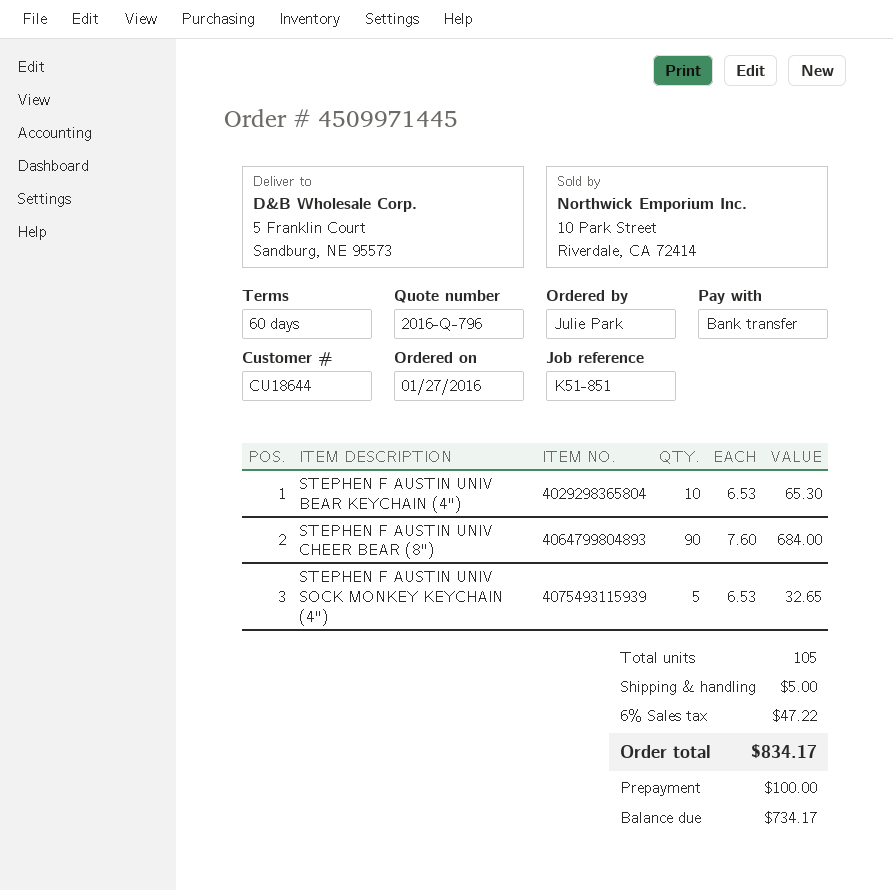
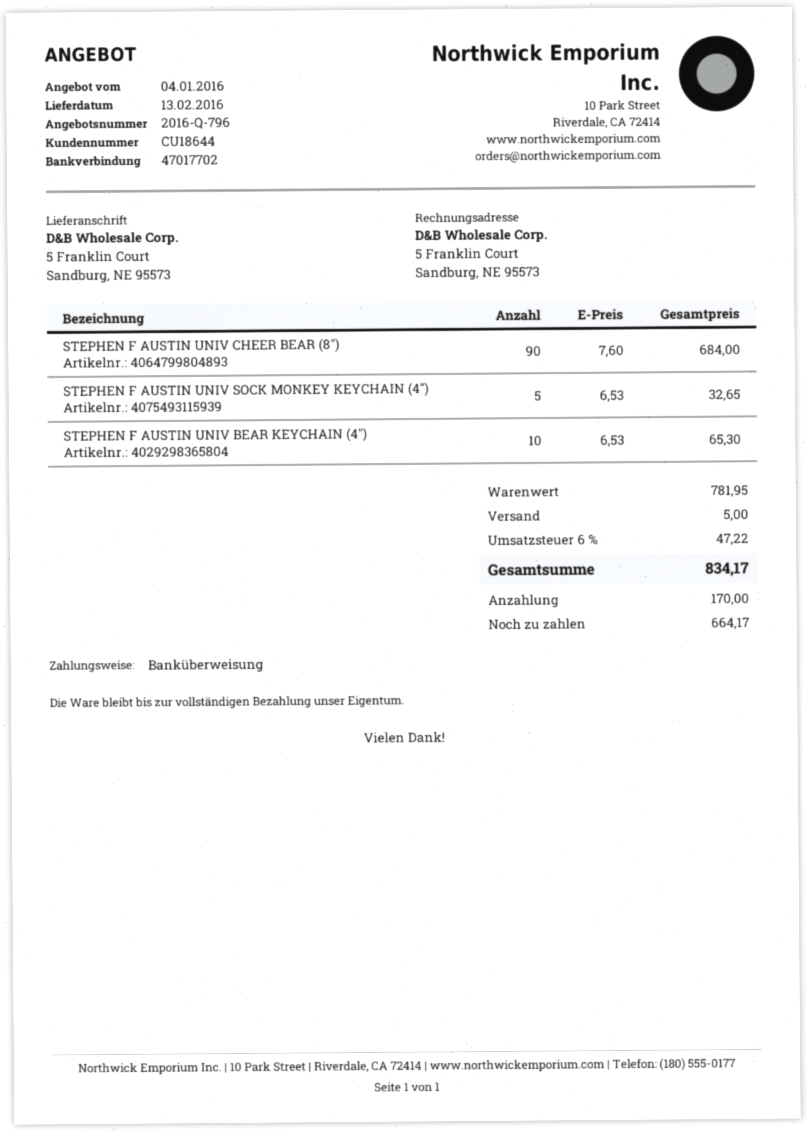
deposit: 100.00 -> 170.00
balance: 734.17 -> 664.17

